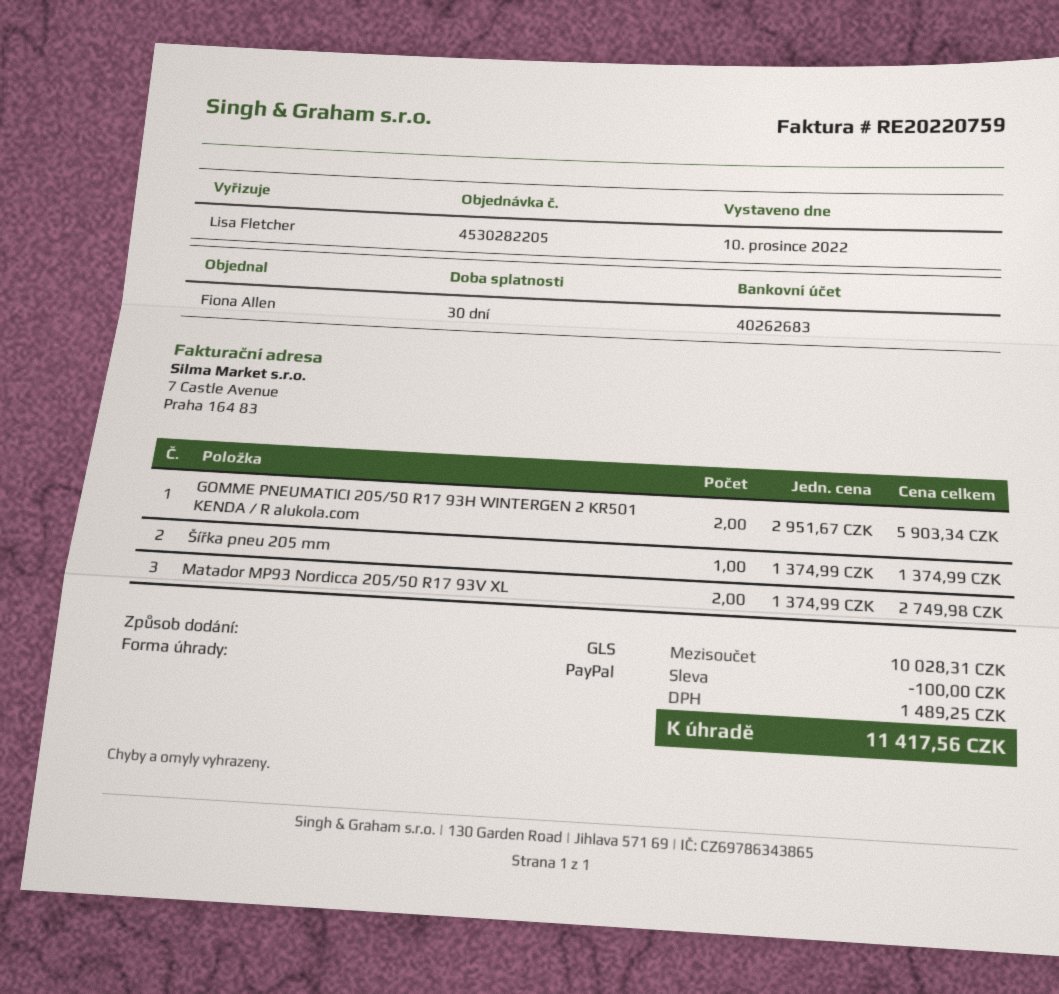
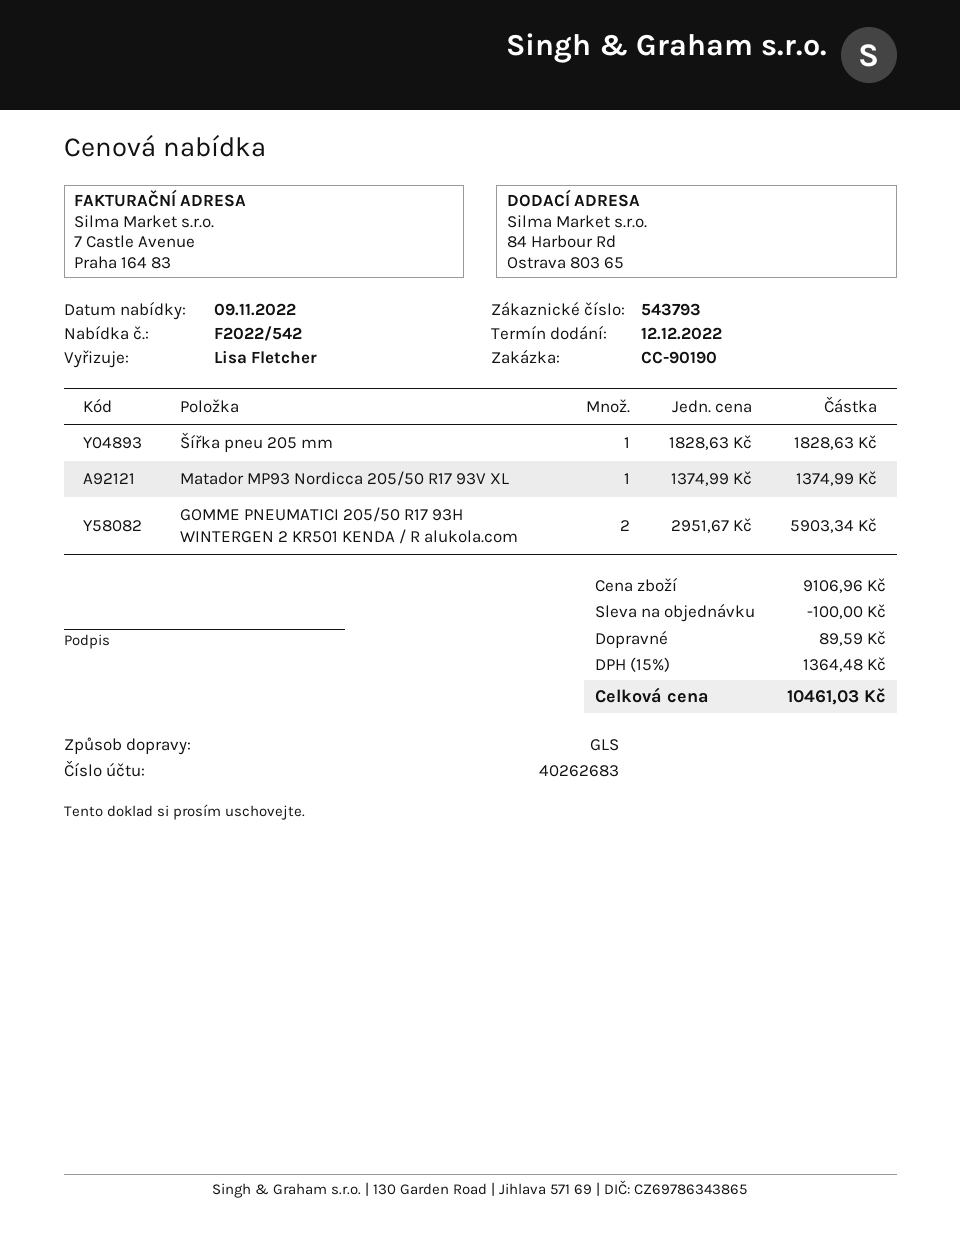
Šířka pneu 205 mm: 1 x 1374.99 = 1374.99 -> 1 x 1828.63 = 1828.63
Matador MP93 Nordicca 205/50 R17 93V XL: 2 x 1374.99 = 2749.98 -> 1 x 1374.99 = 1374.99
subtotal: 10028.31 -> 9106.96
shipping: none -> 89.59
tax: 1489.25 -> 1364.48
total: 11417.56 -> 10461.03

